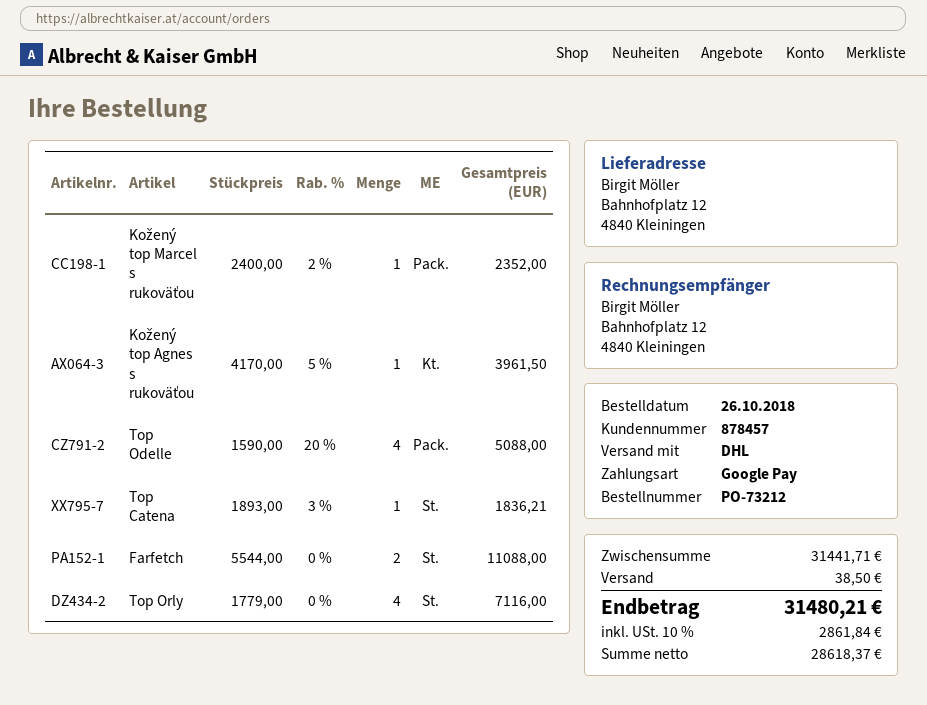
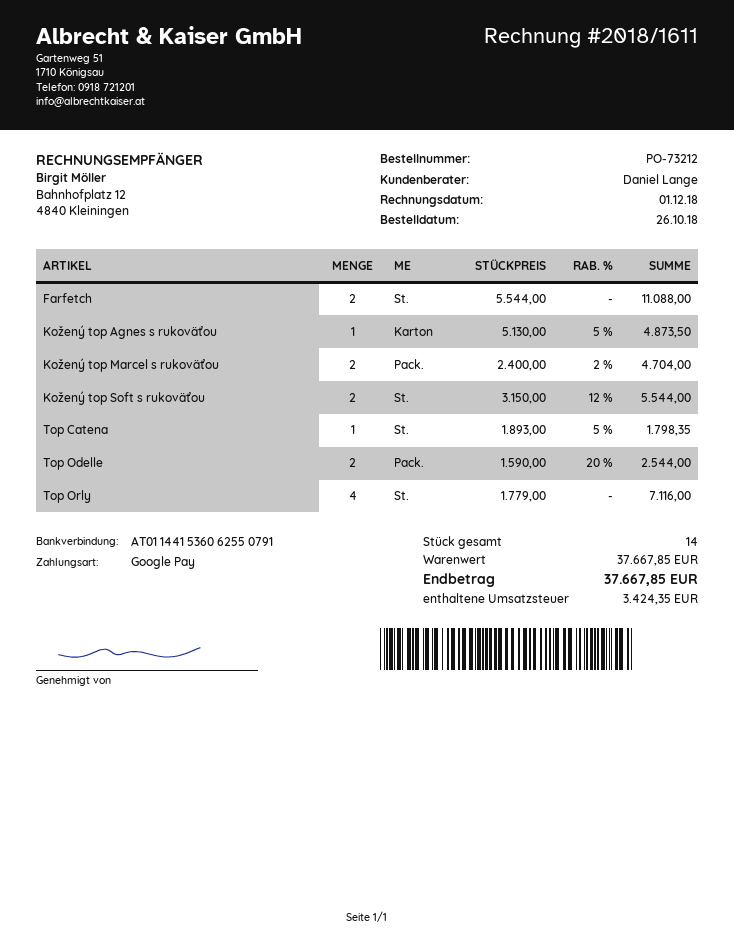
Kožený top Marcel s rukoväťou: 1 x 2400.00 - 2% = 2352.00 -> 2 x 2400.00 - 2% = 4704.00
Kožený top Agnes s rukoväťou: 1 x 4170.00 - 5% = 3961.50 -> 1 x 5130.00 - 5% = 4873.50
Top Odelle: 4 x 1590.00 - 20% = 5088.00 -> 2 x 1590.00 - 20% = 2544.00
Top Catena: 1 x 1893.00 - 3% = 1836.21 -> 1 x 1893.00 - 5% = 1798.35
Kožený top Soft s rukoväťou: none -> 2 x 3150.00 - 12% = 5544.00
subtotal: 31441.71 -> 37667.85
shipping: 38.50 -> none
tax: 2861.84 -> 3424.35
total: 31480.21 -> 37667.85

